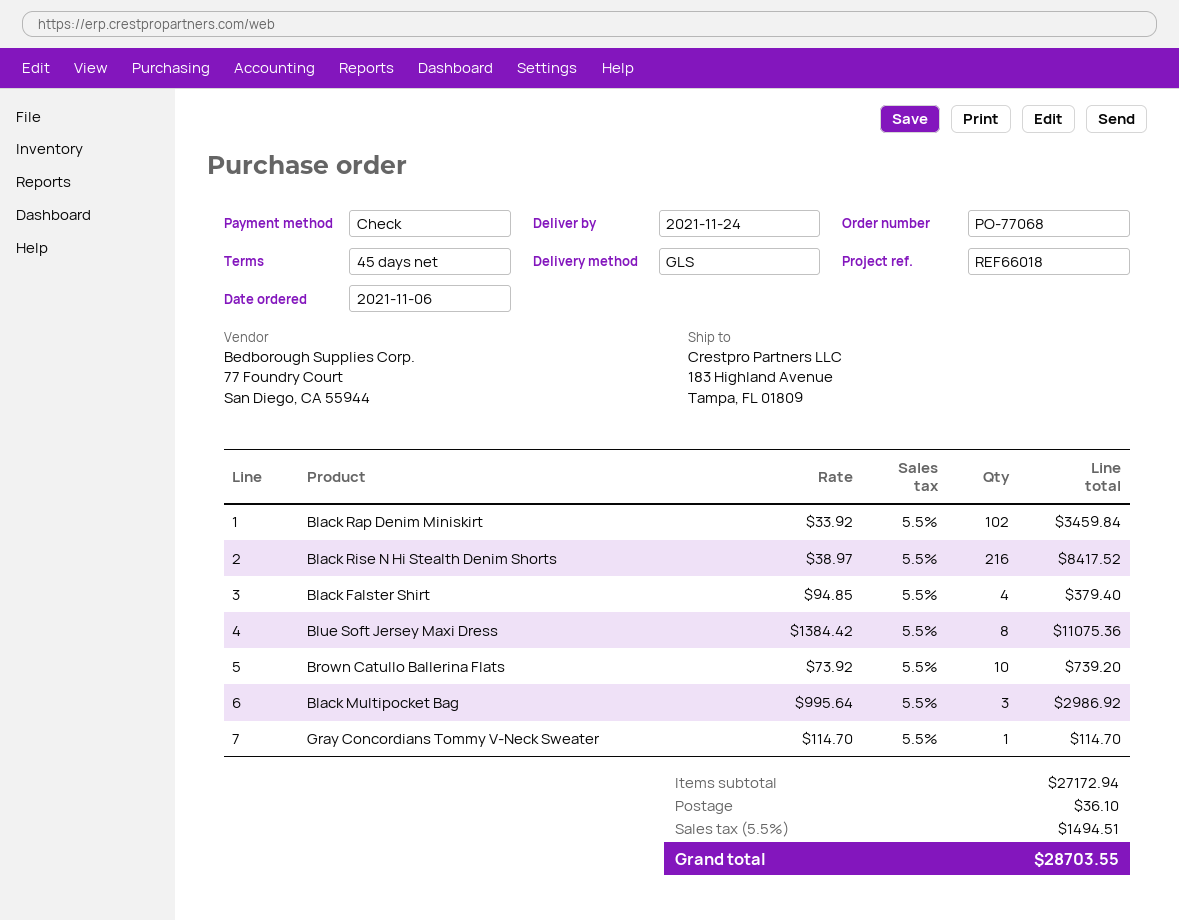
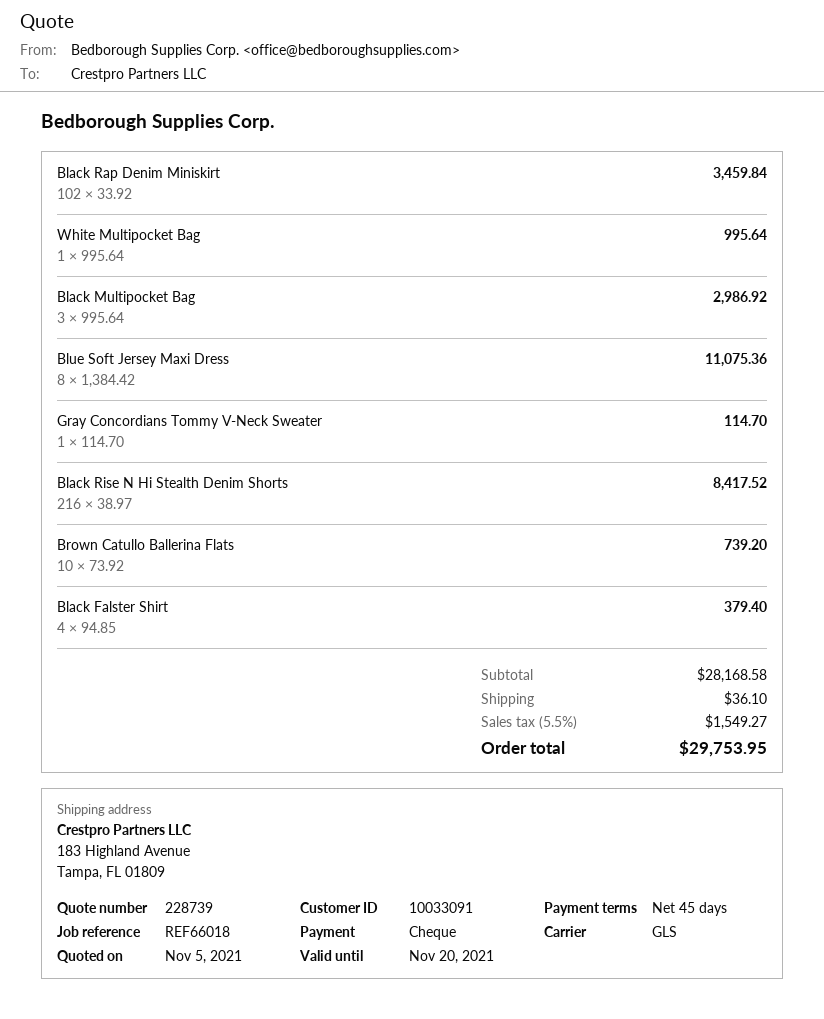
White Multipocket Bag: none -> 1 x 995.64 = 995.64
subtotal: 27172.94 -> 28168.58
tax: 5.5% = 1494.51 -> 5.5% = 1549.27
total: 28703.55 -> 29753.95

